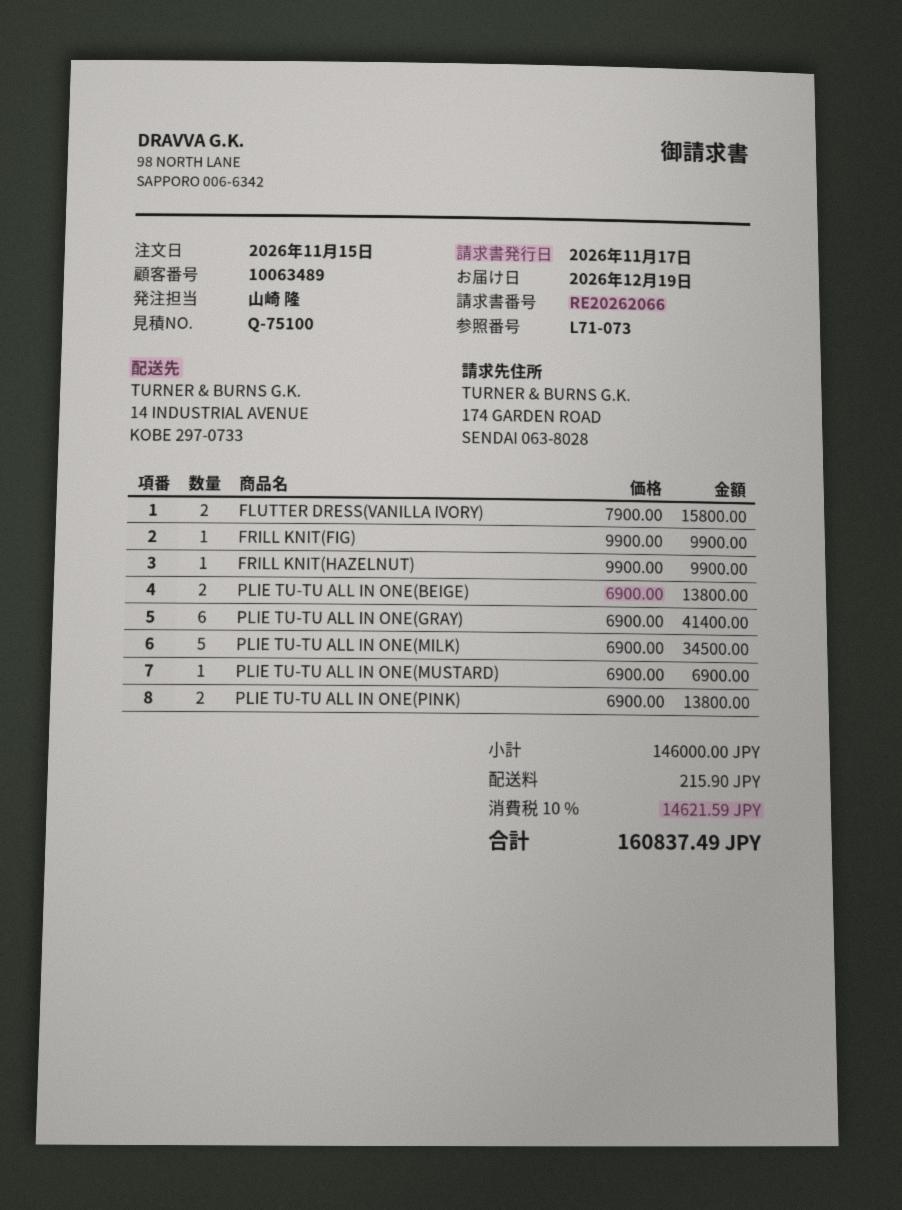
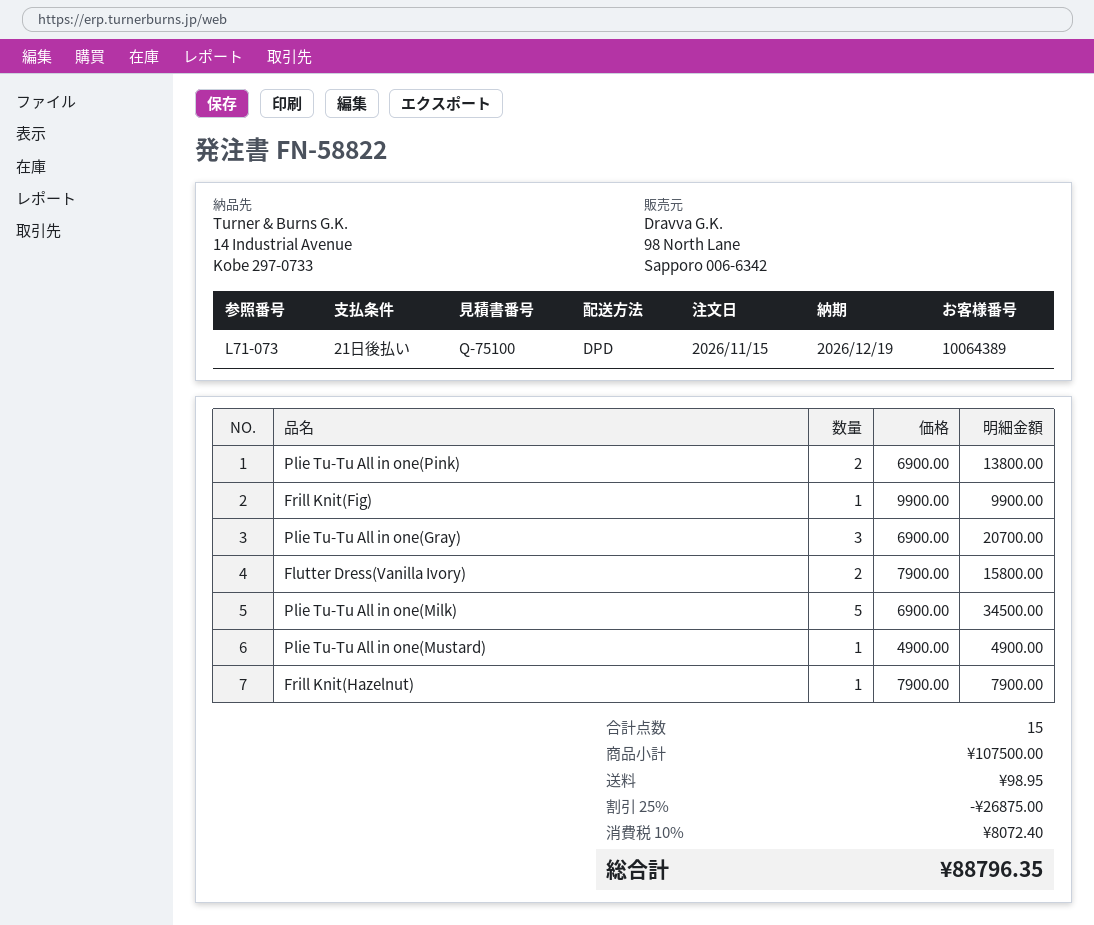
customer number: 10063489 -> 10064389
FRILL KNIT(HAZELNUT): 1 x 9900.00 = 9900.00 -> 1 x 7900.00 = 7900.00
PLIE TU-TU ALL IN ONE(BEIGE): 2 x 6900.00 = 13800.00 -> none
PLIE TU-TU ALL IN ONE(GRAY): 6 x 6900.00 = 41400.00 -> 3 x 6900.00 = 20700.00
PLIE TU-TU ALL IN ONE(MUSTARD): 1 x 6900.00 = 6900.00 -> 1 x 4900.00 = 4900.00
subtotal: 146000.00 -> 107500.00
discount: none -> 25% = 26875.00
shipping: 215.90 -> 98.95
tax: 10% = 14621.59 -> 10% = 8072.40
total: 160837.49 -> 88796.35

